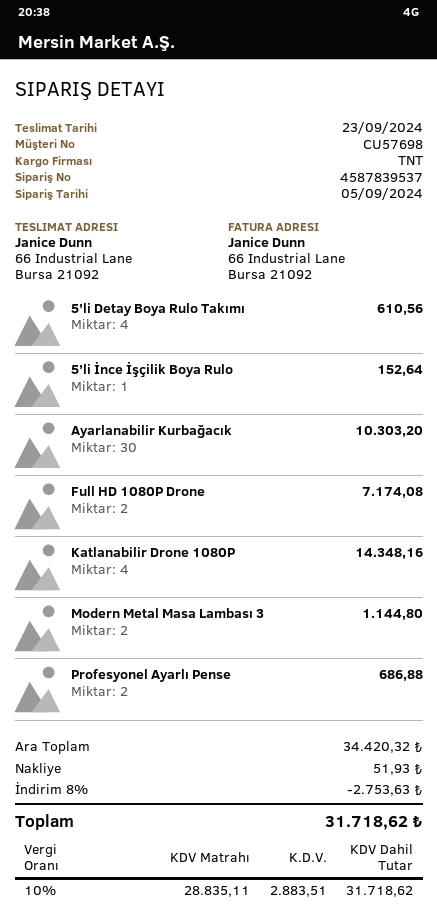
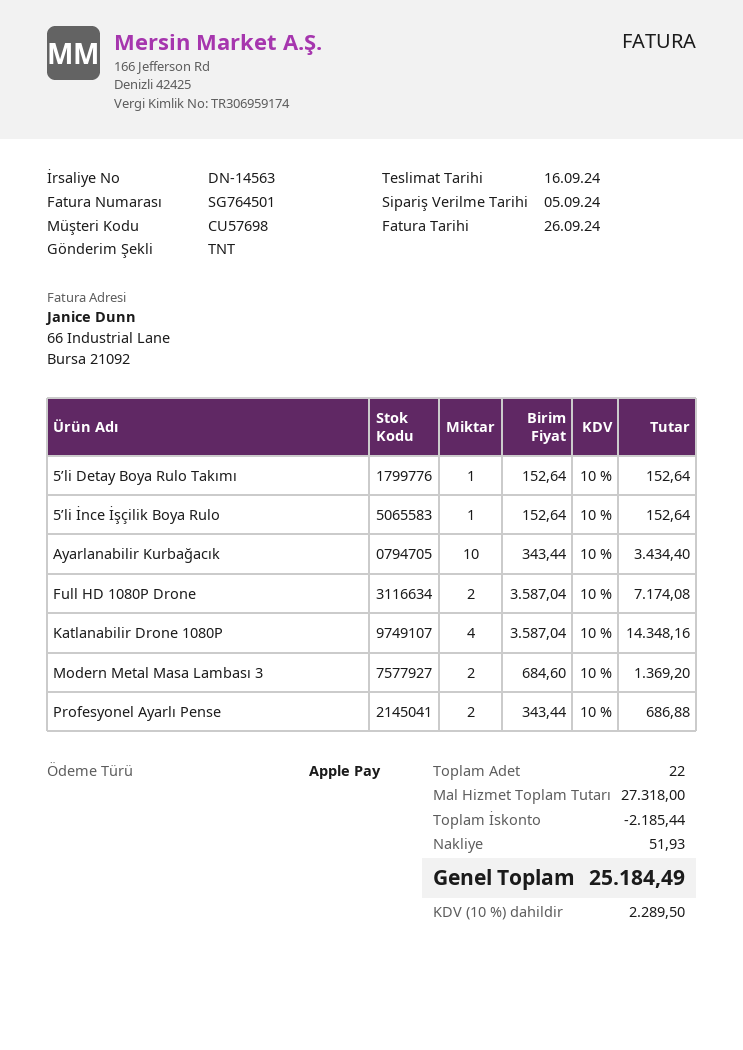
delivery date: 2024-09-23 -> 2024-09-16
5’li Detay Boya Rulo Takımı: 4 for 610.56 -> 1 for 152.64
Ayarlanabilir Kurbağacık: 30 for 10303.20 -> 10 for 3434.40
Modern Metal Masa Lambası 3: 2 for 1144.80 -> 2 for 1369.20
subtotal: 34420.32 -> 27318.00
discount: 2753.63 -> 2185.44
tax: 10% = 2883.51 -> 10% = 2289.50
total: 31718.62 -> 25184.49

